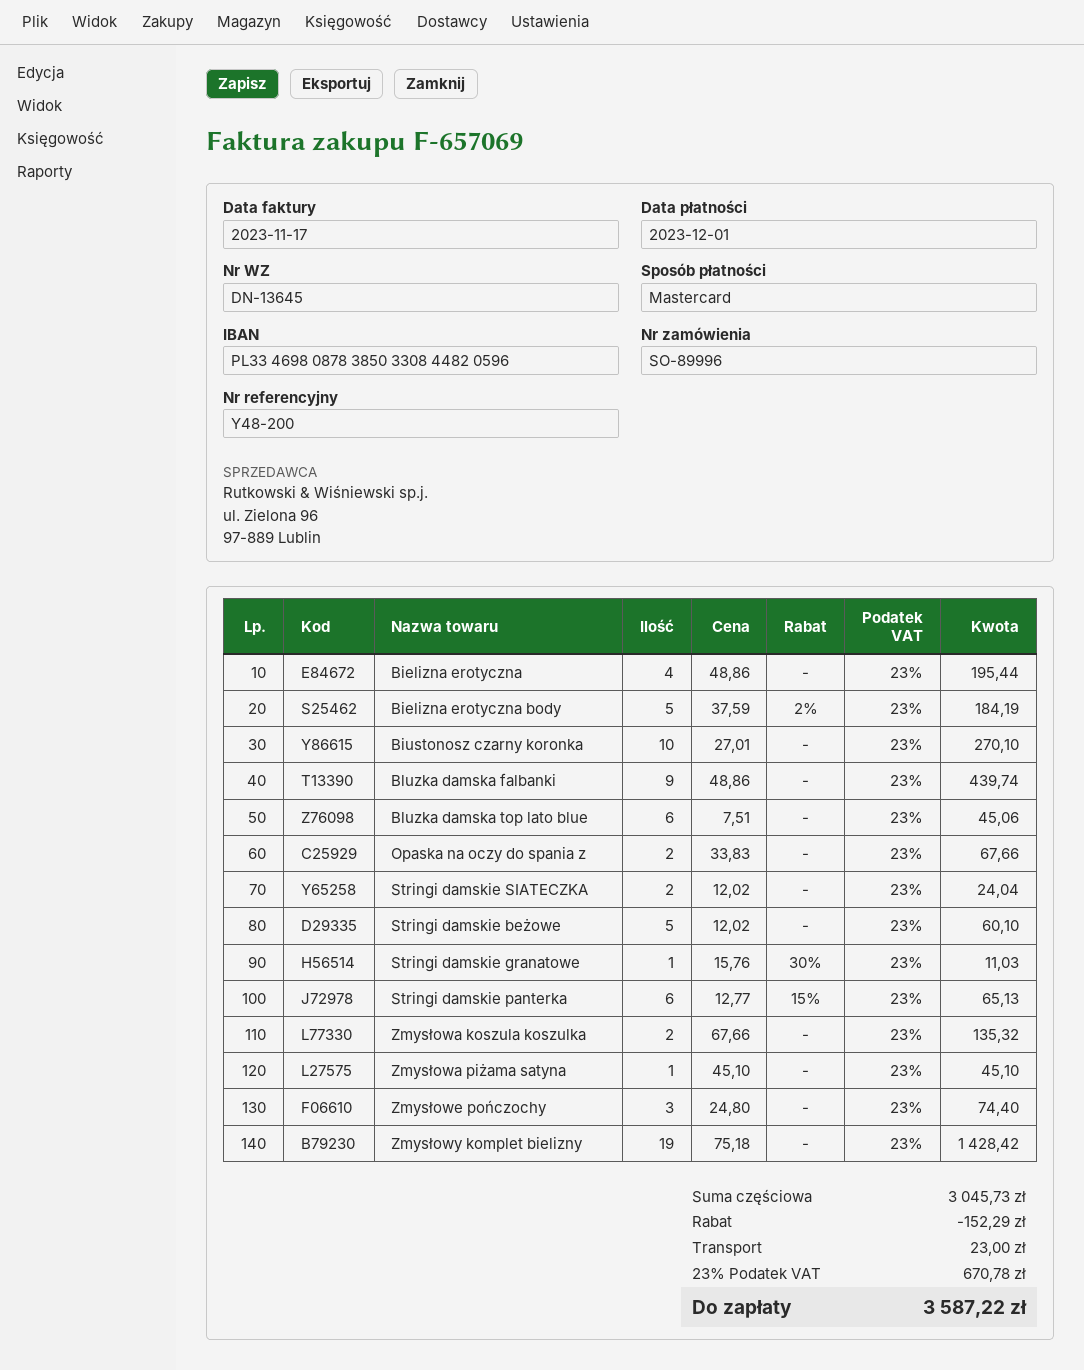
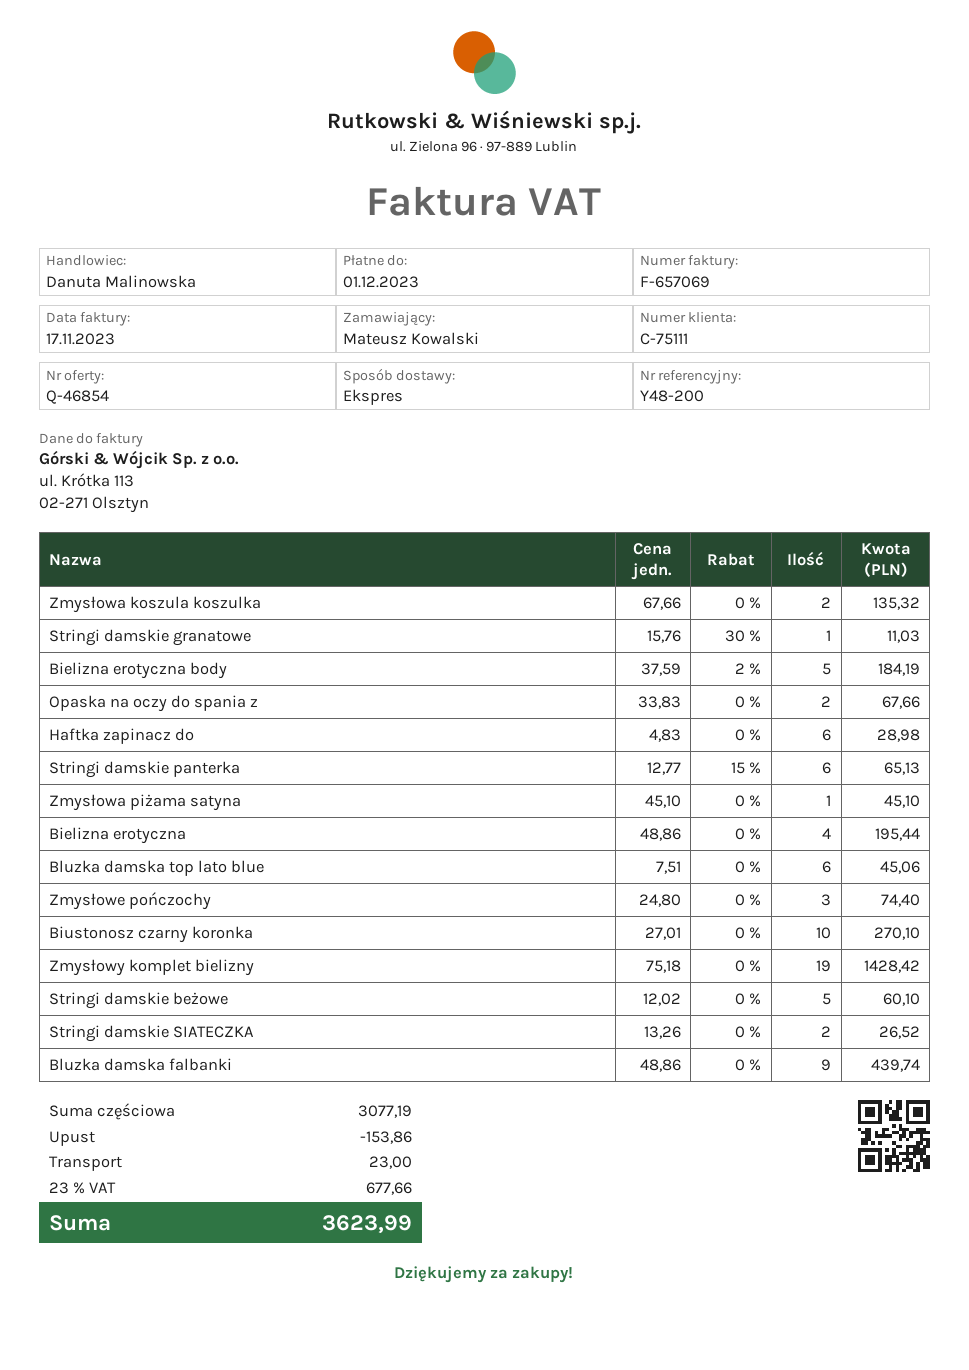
Stringi damskie SIATECZKA: 2 x 12.02 = 24.04 -> 2 x 13.26 = 26.52
Haftka zapinacz do: none -> 6 x 4.83 = 28.98
subtotal: 3045.73 -> 3077.19
discount: 152.29 -> 153.86
tax: 23% = 670.78 -> 23% = 677.66
total: 3587.22 -> 3623.99

